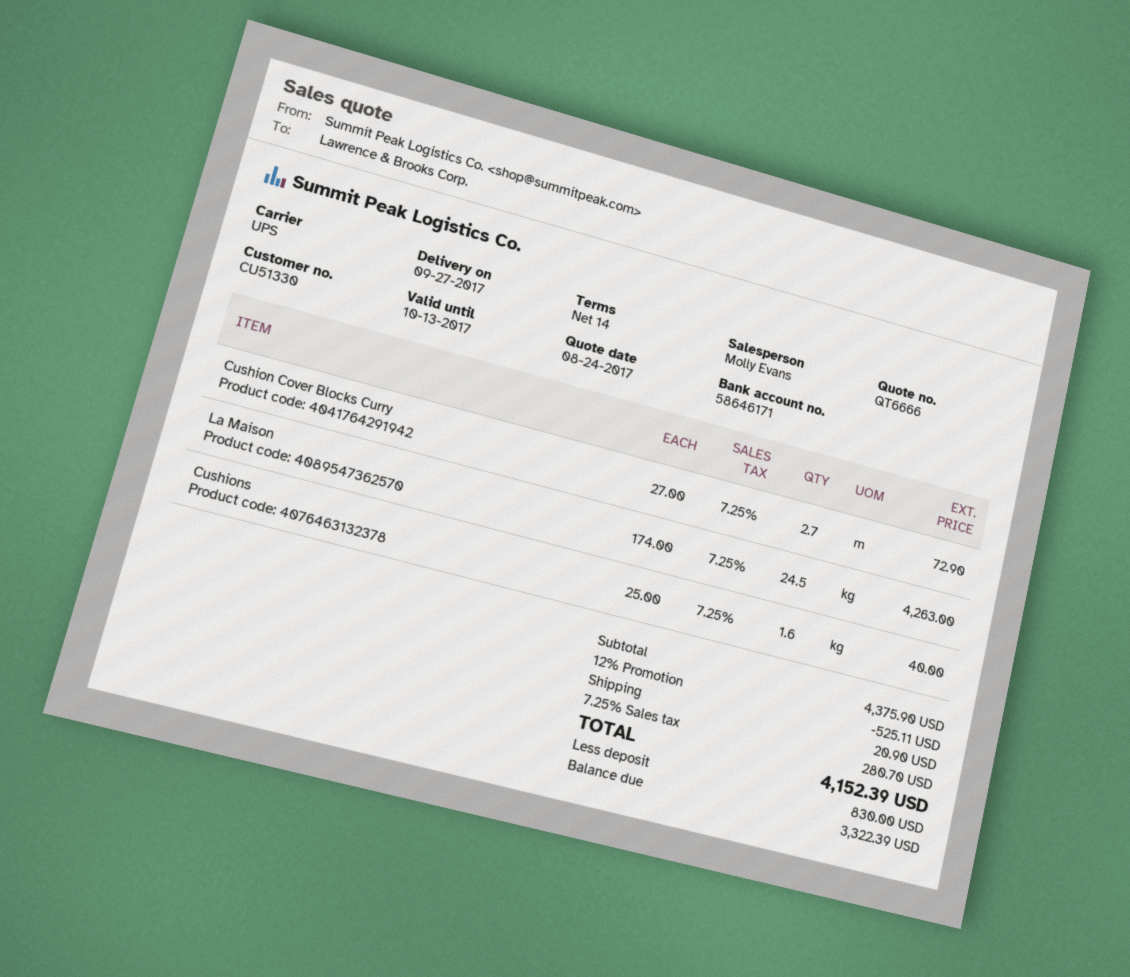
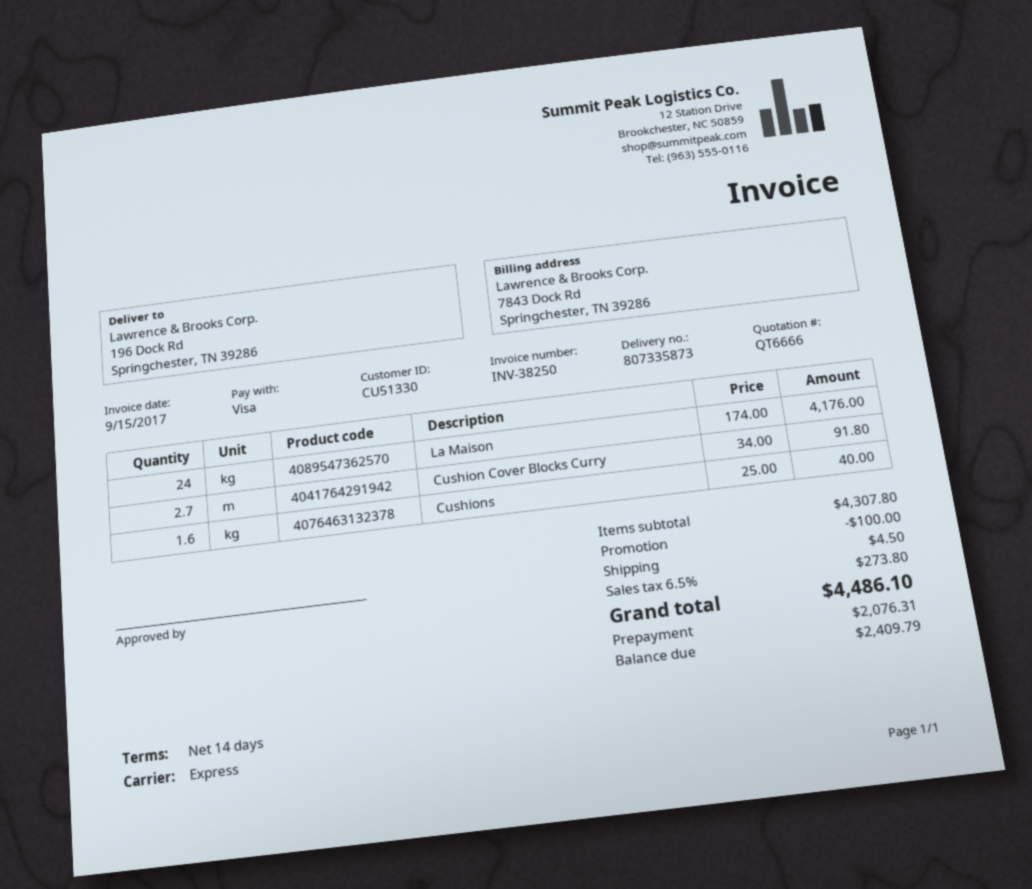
shipping method: UPS -> express
Cushion Cover Blocks Curry: 2.7 x 27.00 = 72.90 -> 2.7 x 34.00 = 91.80
La Maison: 24.5 x 174.00 = 4263.00 -> 24 x 174.00 = 4176.00
subtotal: 4375.90 -> 4307.80
discount: 525.11 -> 100.00
shipping: 20.90 -> 4.50
tax: 7.25% = 280.70 -> 6.5% = 273.80
total: 4152.39 -> 4486.10
deposit: 830.00 -> 2076.31
balance: 3322.39 -> 2409.79

